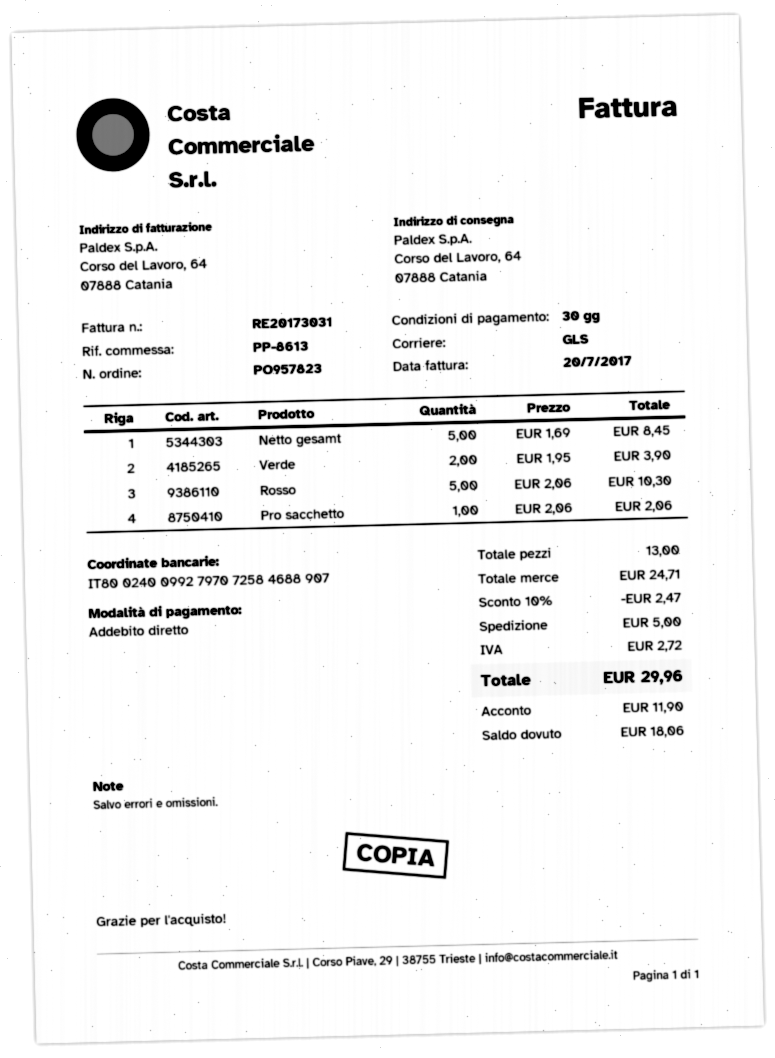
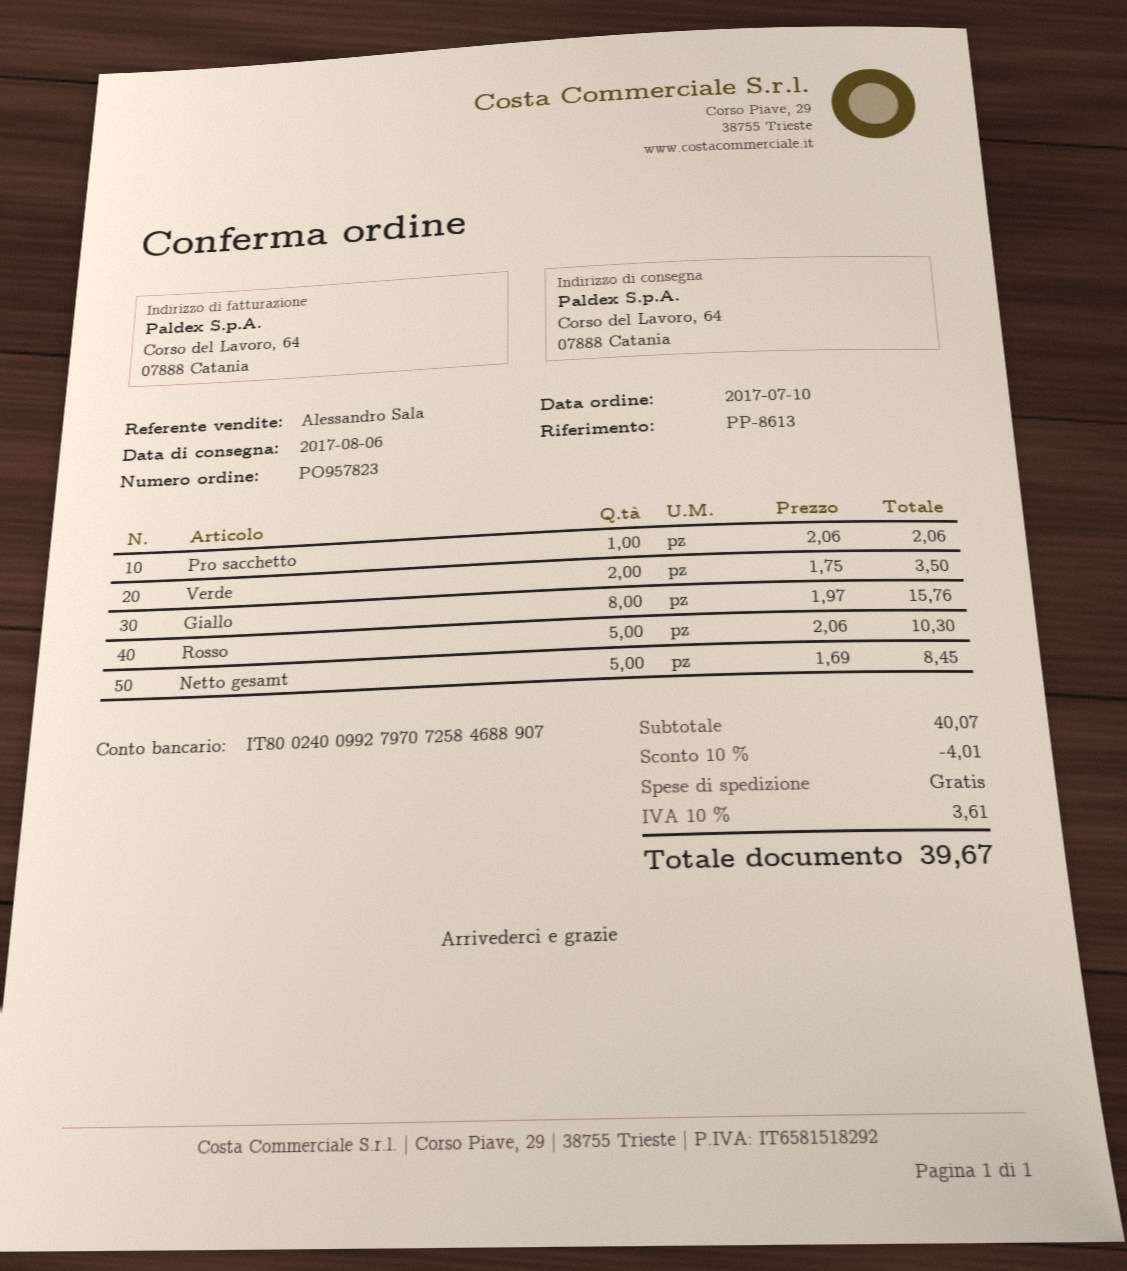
Verde: 2 x 1.95 = 3.90 -> 2 x 1.75 = 3.50
Giallo: none -> 8 x 1.97 = 15.76
subtotal: 24.71 -> 40.07
discount: 10% = 2.47 -> 10% = 4.01
shipping: 5.00 -> 0.00
tax: 2.72 -> 3.61
total: 29.96 -> 39.67

